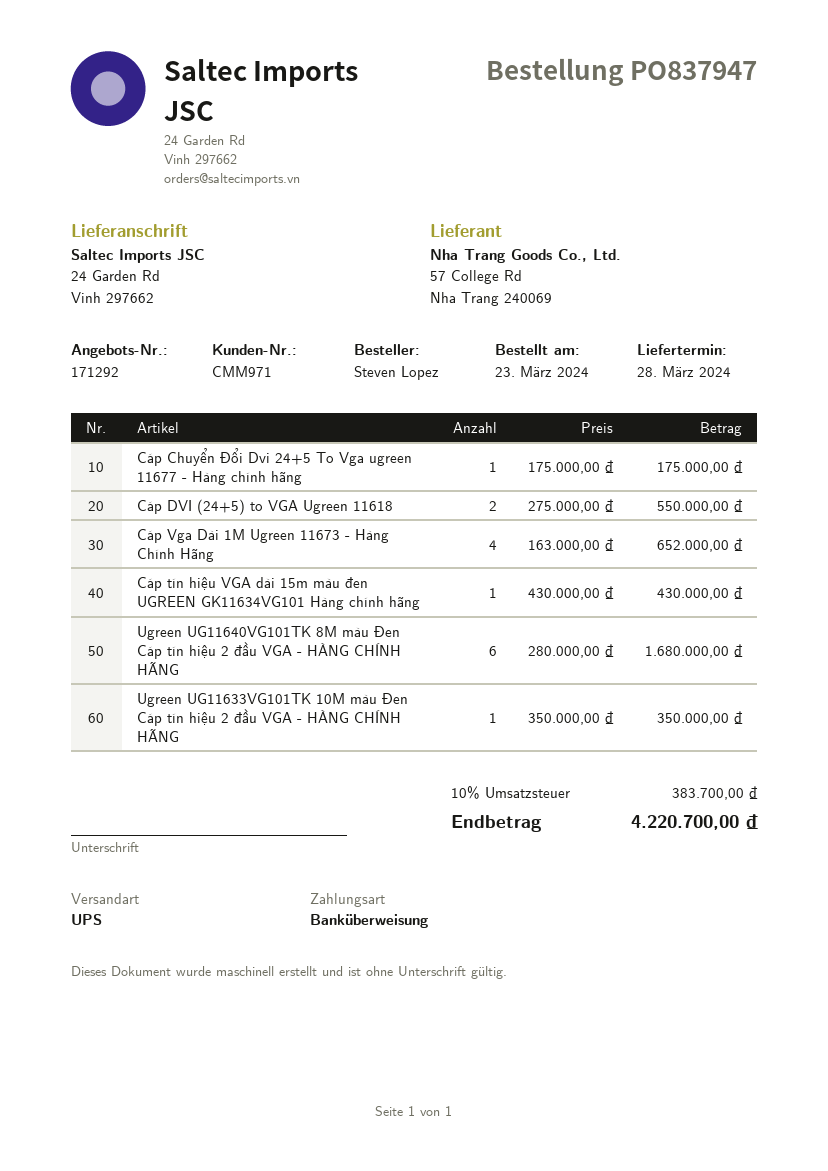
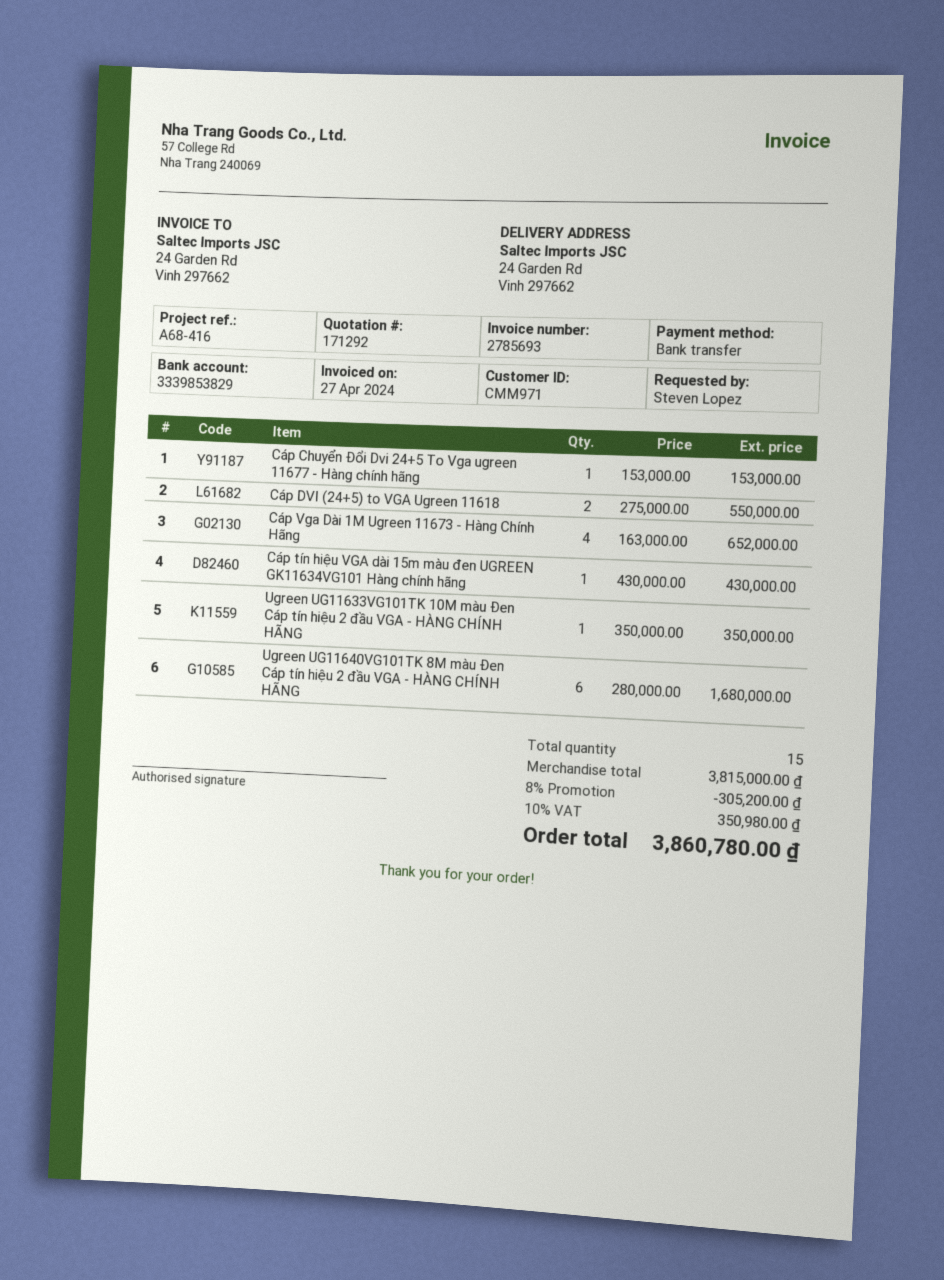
Cáp Chuyển Đổi Dvi 24+5 To Vga ugreen 11677 - Hàng chính hãng: 1 x 175000.00 = 175000.00 -> 1 x 153000.00 = 153000.00
discount: none -> 8% = 305200.00
tax: 10% = 383700.00 -> 10% = 350980.00
total: 4220700.00 -> 3860780.00

